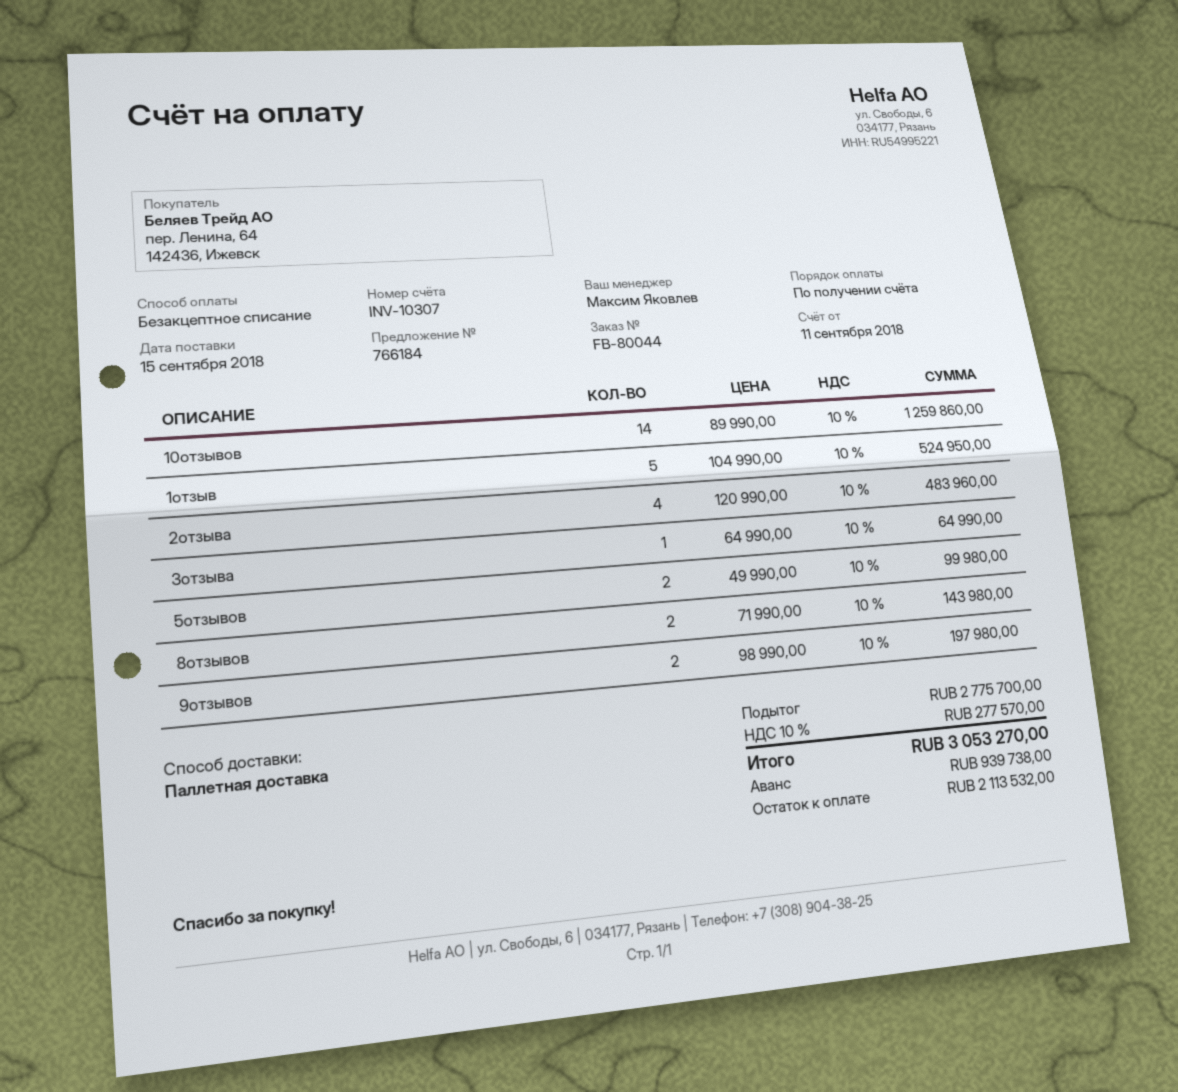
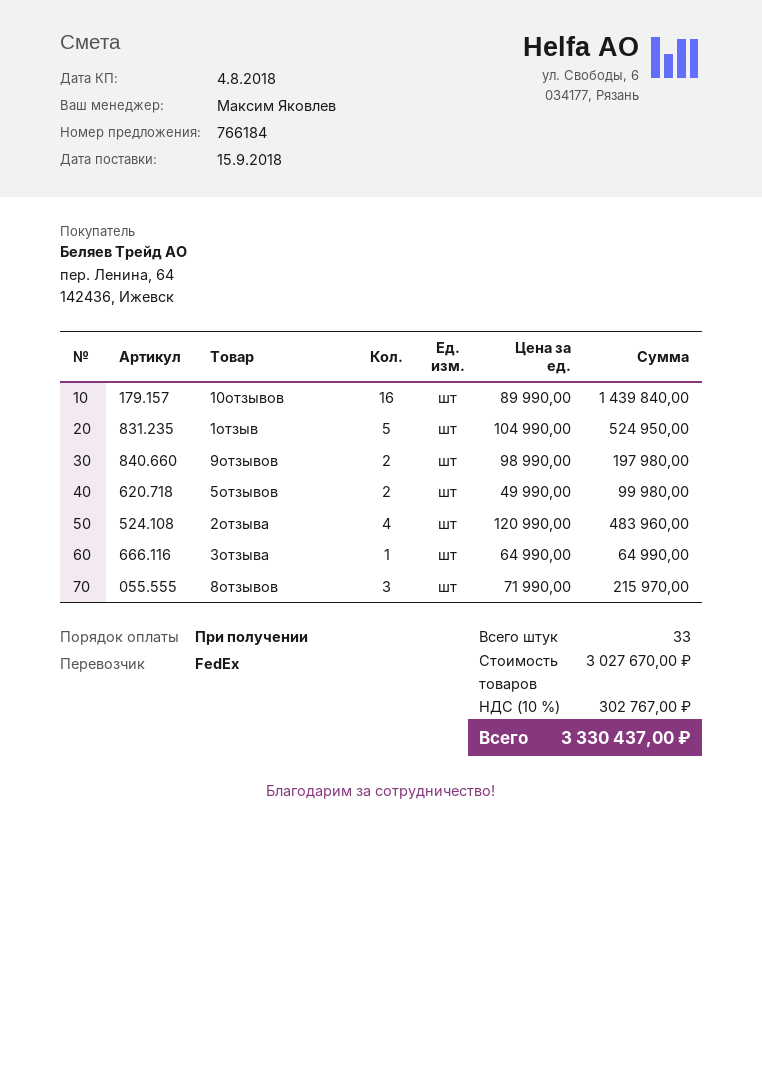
shipping method: pallet freight -> FedEx
10отзывов: 14 x 89990.00 = 1259860.00 -> 16 x 89990.00 = 1439840.00
8отзывов: 2 x 71990.00 = 143980.00 -> 3 x 71990.00 = 215970.00
subtotal: 2775700.00 -> 3027670.00
tax: 10% = 277570.00 -> 10% = 302767.00
total: 3053270.00 -> 3330437.00

